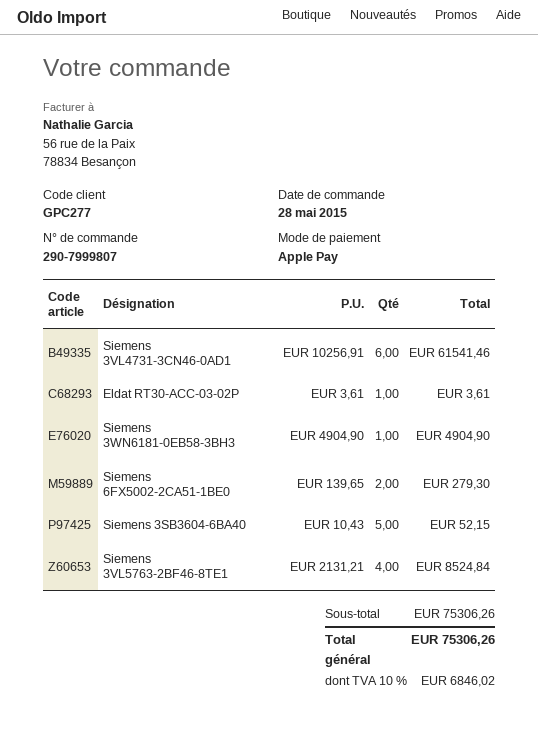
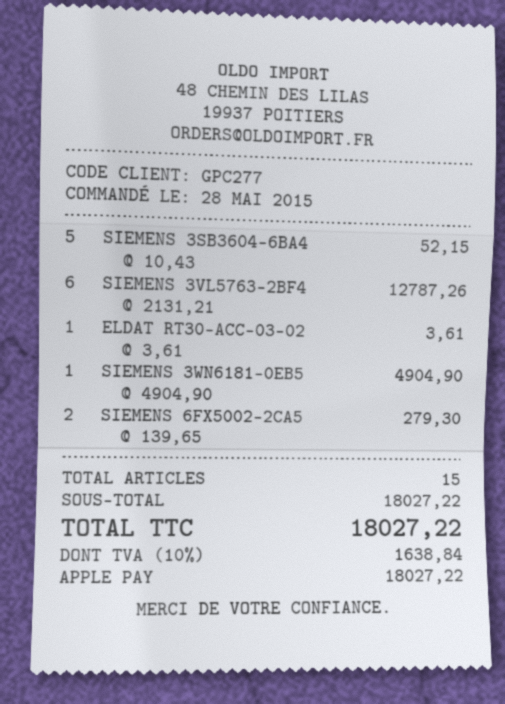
Siemens 3VL4731-3CN46-0AD1: 6 x 10256.91 = 61541.46 -> none
Siemens 3VL5763-2BF46-8TE1: 4 x 2131.21 = 8524.84 -> 6 x 2131.21 = 12787.26
subtotal: 75306.26 -> 18027.22
tax: 10% = 6846.02 -> 10% = 1638.84
total: 75306.26 -> 18027.22

